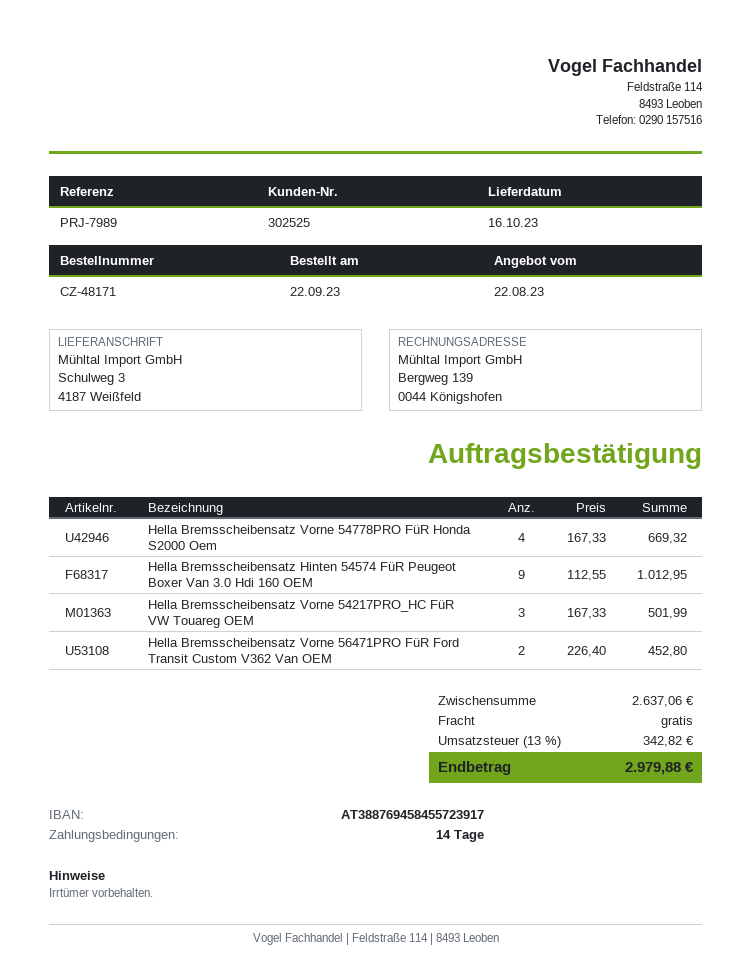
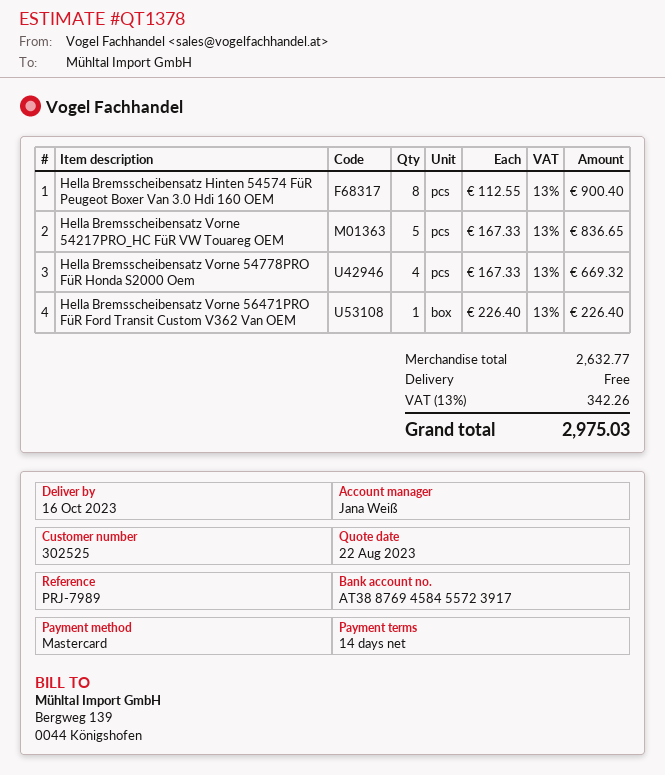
Hella Bremsscheibensatz Hinten 54574 FüR Peugeot Boxer Van 3.0 Hdi 160 OEM: 9 x 112.55 = 1012.95 -> 8 x 112.55 = 900.40
Hella Bremsscheibensatz Vorne 54217PRO_HC FüR VW Touareg OEM: 3 x 167.33 = 501.99 -> 5 x 167.33 = 836.65
Hella Bremsscheibensatz Vorne 56471PRO FüR Ford Transit Custom V362 Van OEM: 2 x 226.40 = 452.80 -> 1 x 226.40 = 226.40
subtotal: 2637.06 -> 2632.77
tax: 13% = 342.82 -> 13% = 342.26
total: 2979.88 -> 2975.03

